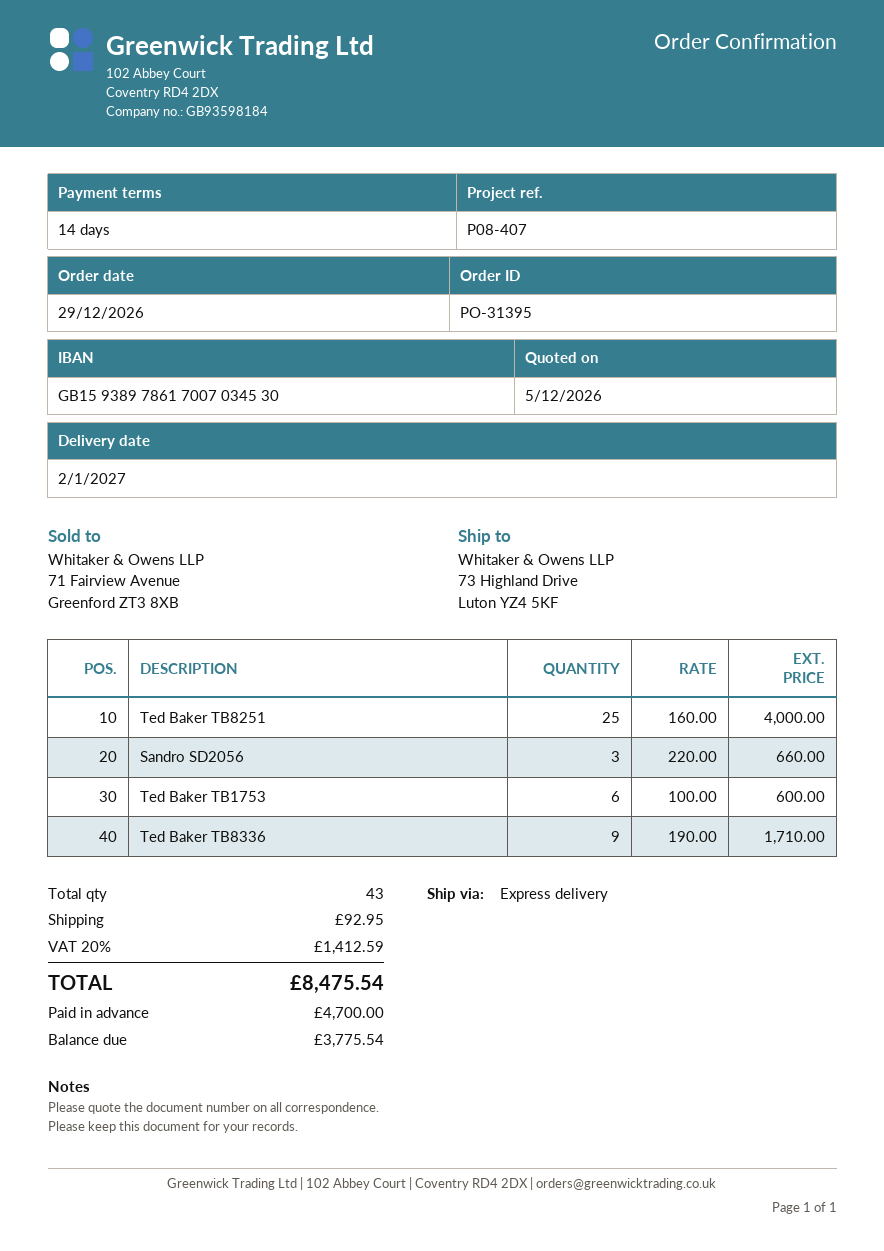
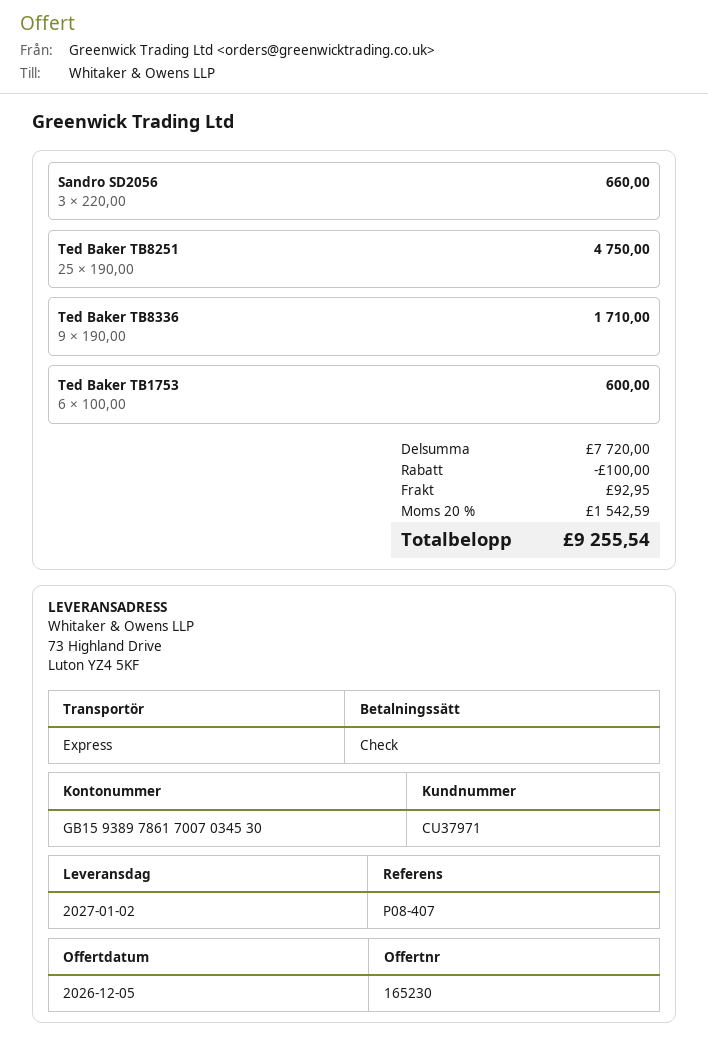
Ted Baker TB8251: 25 x 160.00 = 4000.00 -> 25 x 190.00 = 4750.00
discount: none -> 100.00
tax: 20% = 1412.59 -> 20% = 1542.59
total: 8475.54 -> 9255.54

